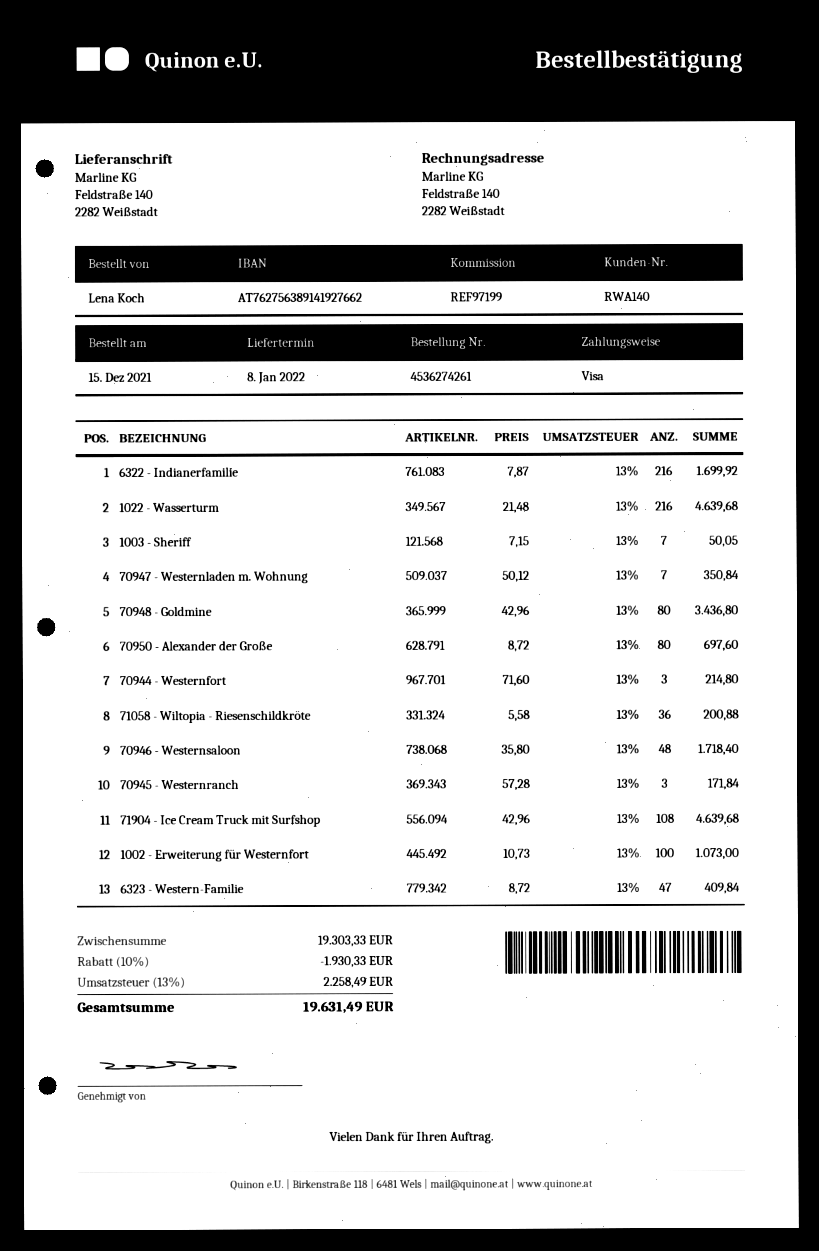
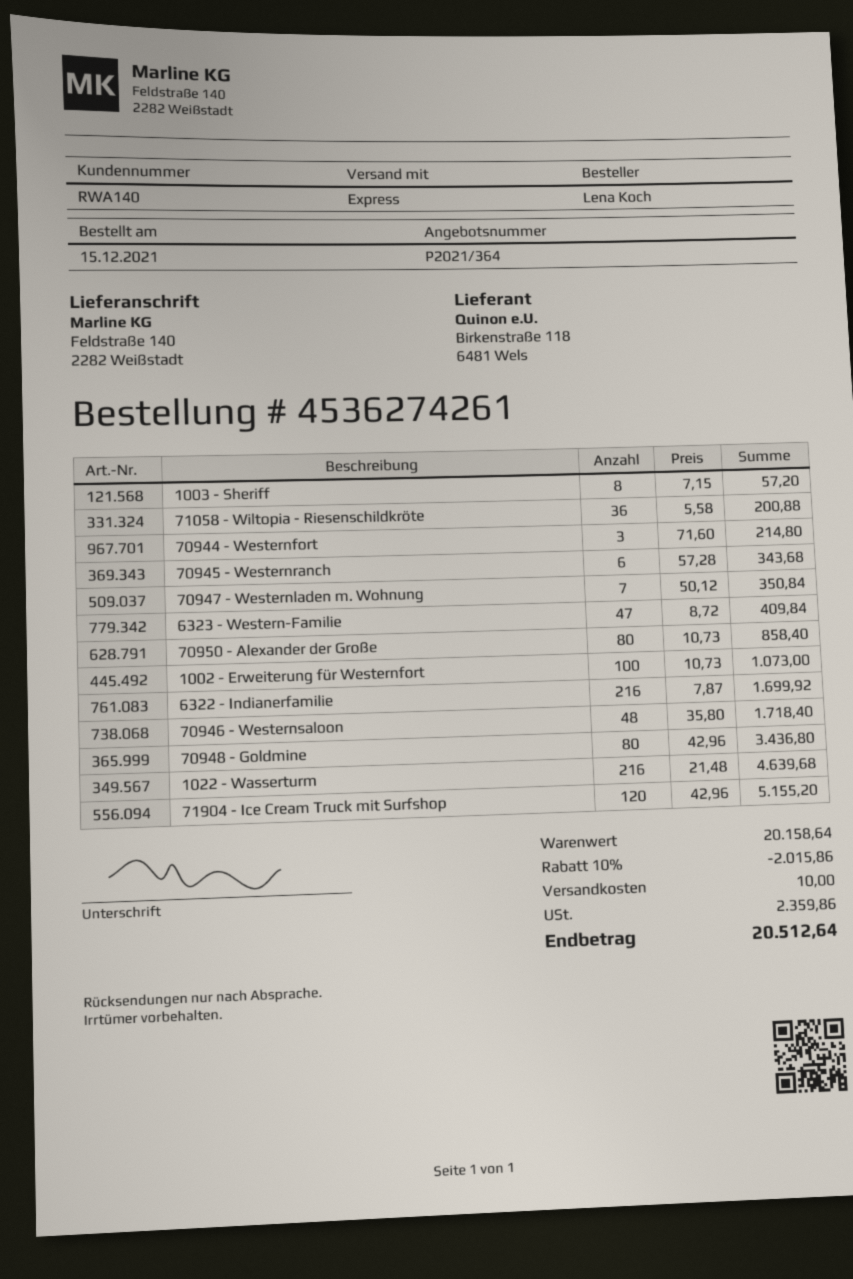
1003 - Sheriff: 7 x 7.15 = 50.05 -> 8 x 7.15 = 57.20
70950 - Alexander der Große: 80 x 8.72 = 697.60 -> 80 x 10.73 = 858.40
70945 - Westernranch: 3 x 57.28 = 171.84 -> 6 x 57.28 = 343.68
71904 - Ice Cream Truck mit Surfshop: 108 x 42.96 = 4639.68 -> 120 x 42.96 = 5155.20
subtotal: 19303.33 -> 20158.64
discount: 10% = 1930.33 -> 10% = 2015.86
shipping: none -> 10.00
tax: 2258.49 -> 2359.86
total: 19631.49 -> 20512.64

